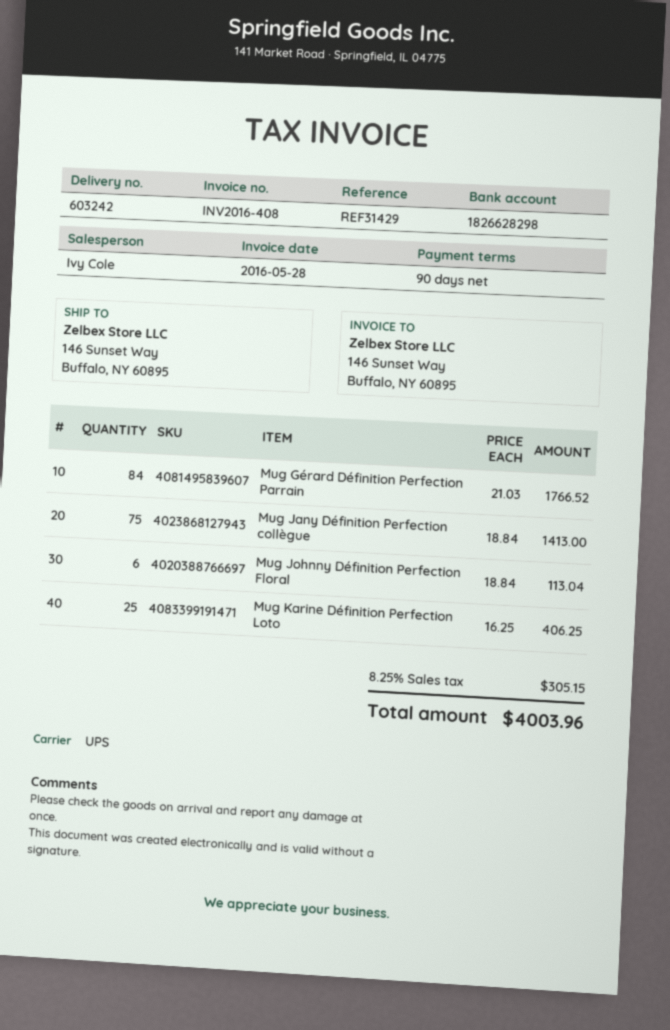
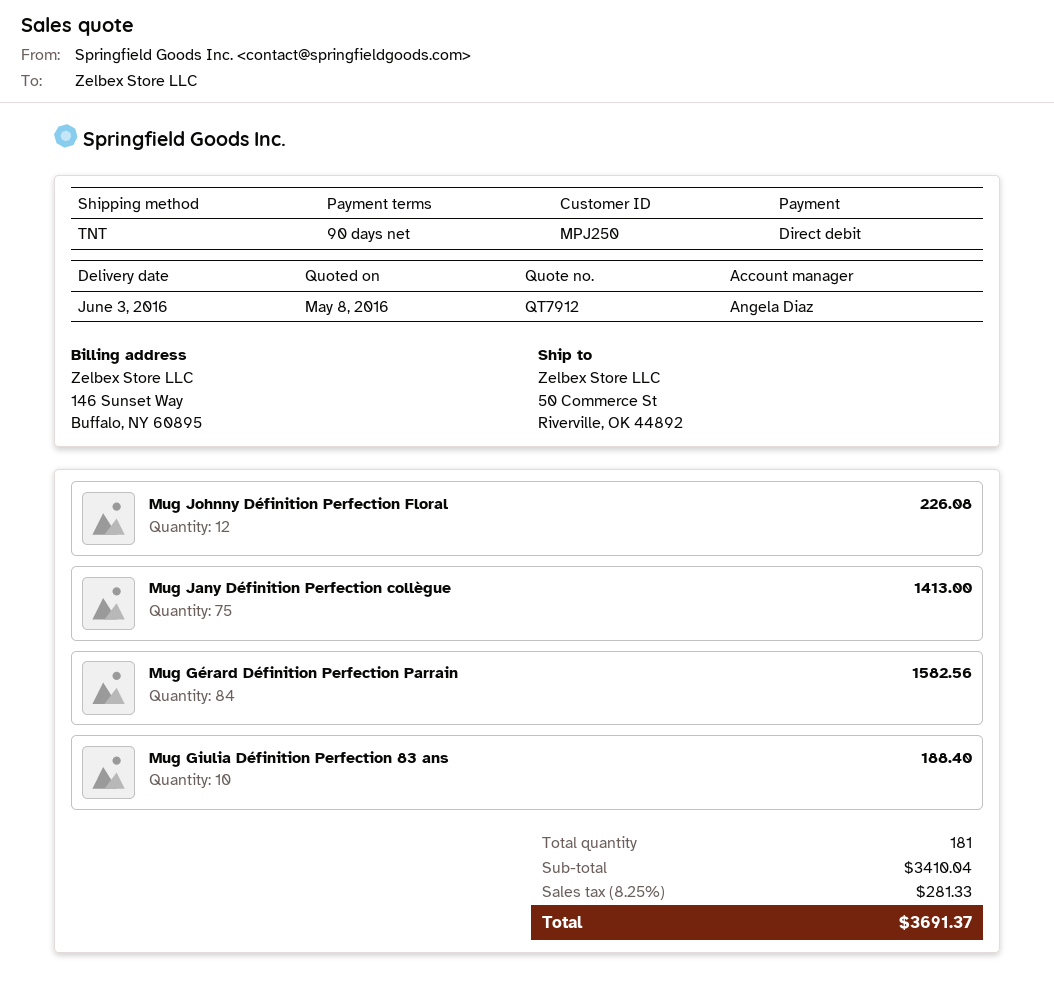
sales rep: Ivy Cole -> Angela Diaz
shipping method: UPS -> TNT
ship to: 146 Sunset Way, Buffalo, NY 60895 -> 50 Commerce St, Riverville, OK 44892
Mug Gérard Définition Perfection Parrain: 84 for 1766.52 -> 84 for 1582.56
Mug Johnny Définition Perfection Floral: 6 for 113.04 -> 12 for 226.08
Mug Karine Définition Perfection Loto: 25 for 406.25 -> none
Mug Giulia Définition Perfection 83 ans: none -> 10 for 188.40
tax: 8.25% = 305.15 -> 8.25% = 281.33
total: 4003.96 -> 3691.37

